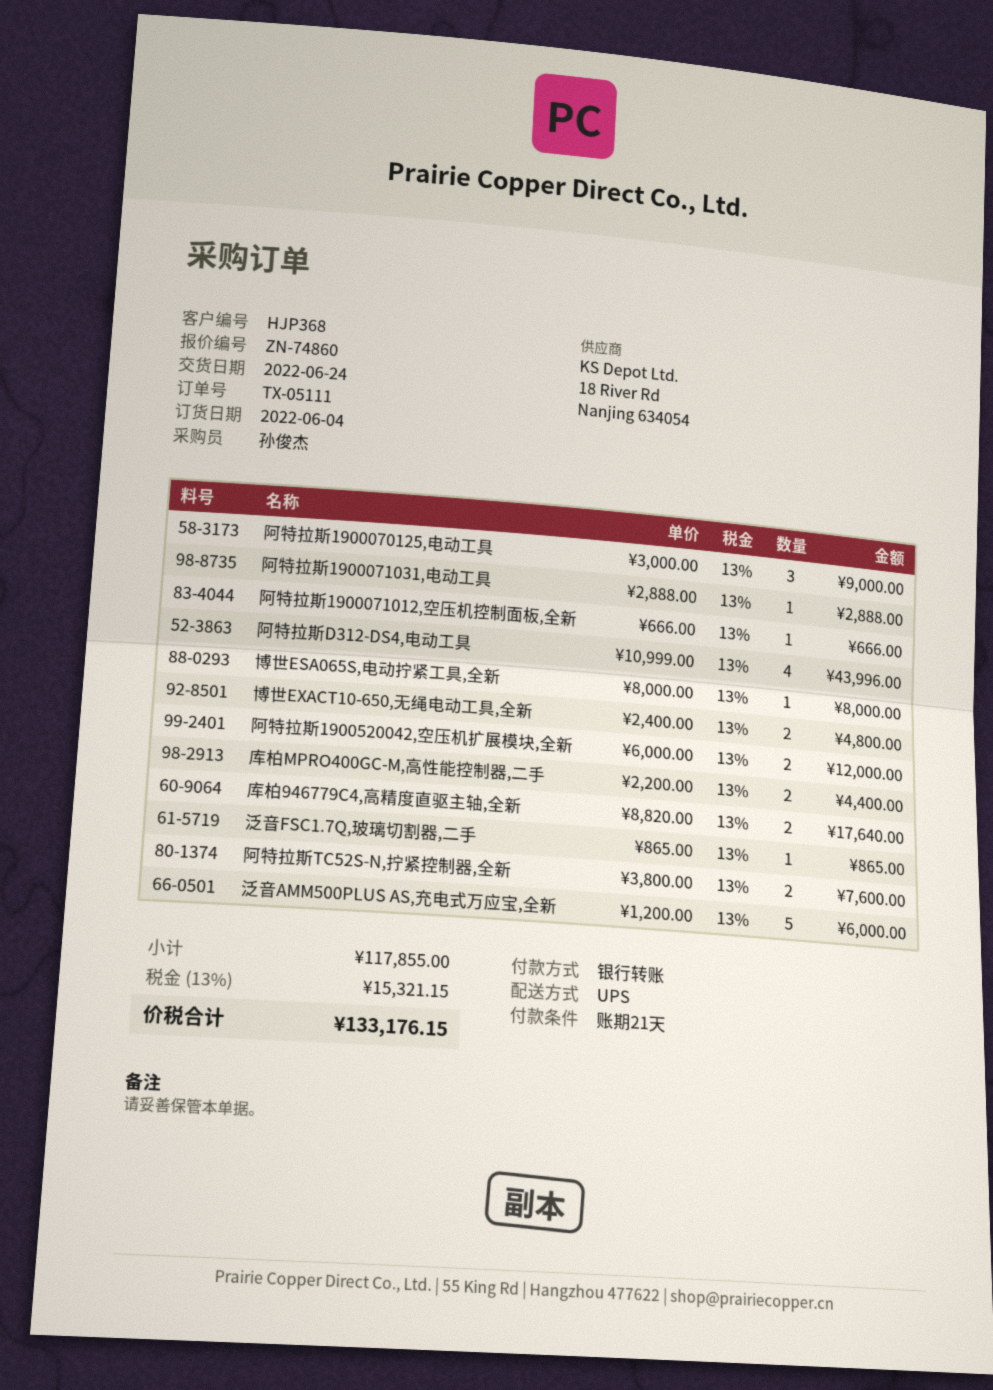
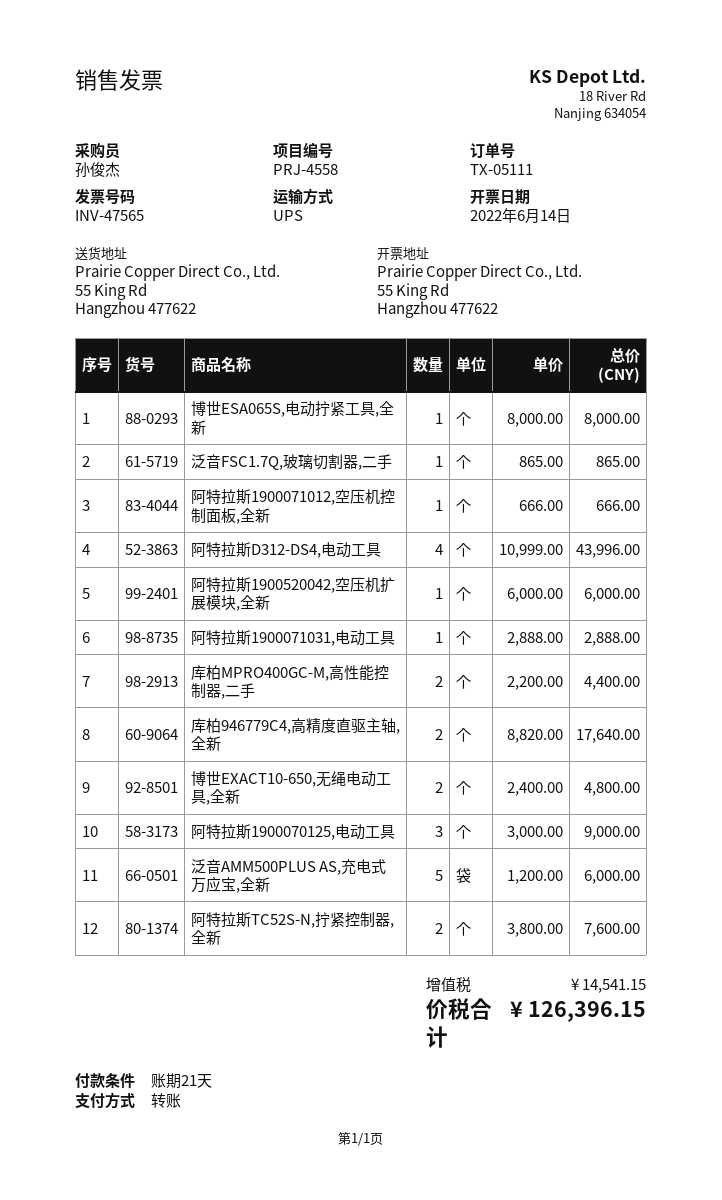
阿特拉斯1900520042,空压机扩展模块,全新: 2 x 6000.00 = 12000.00 -> 1 x 6000.00 = 6000.00
tax: 15321.15 -> 14541.15
total: 133176.15 -> 126396.15

